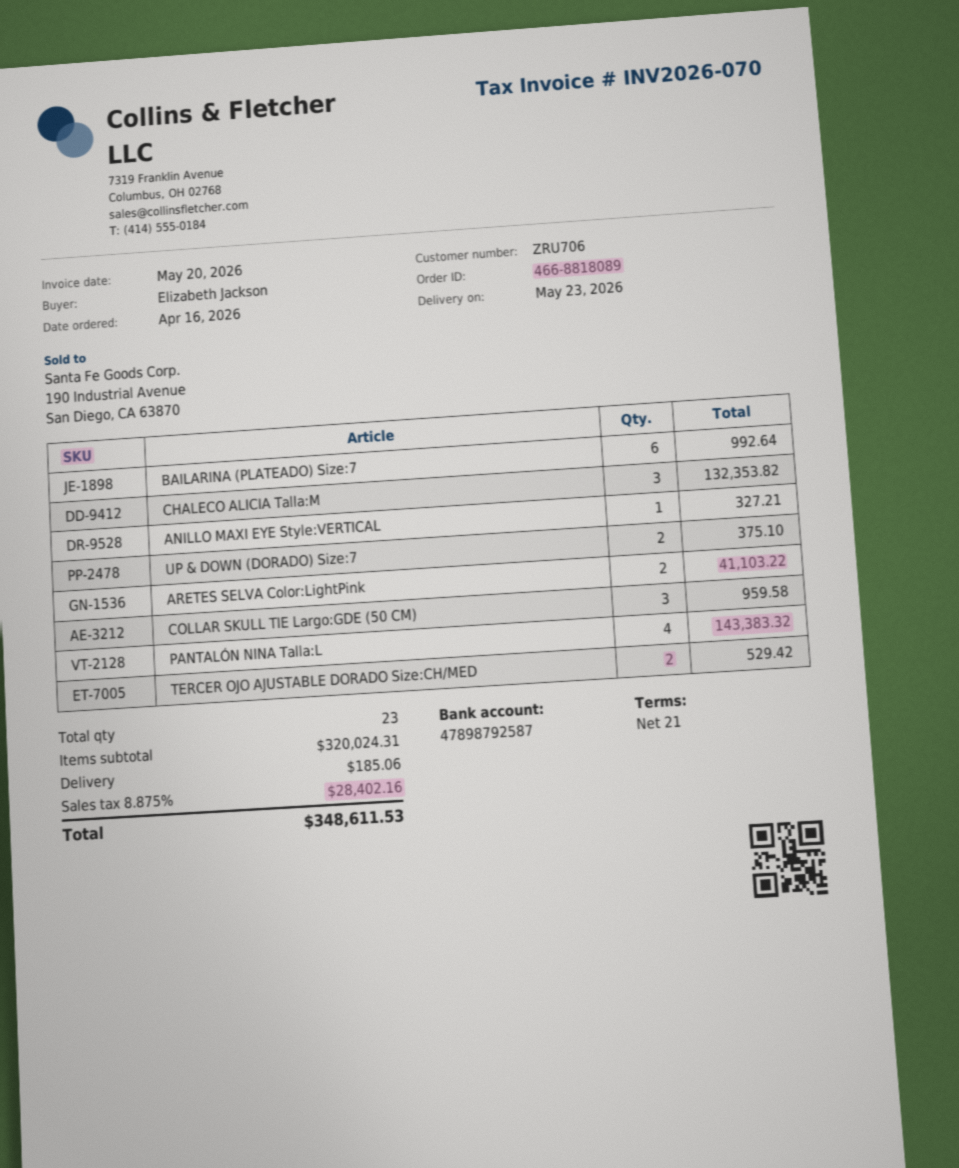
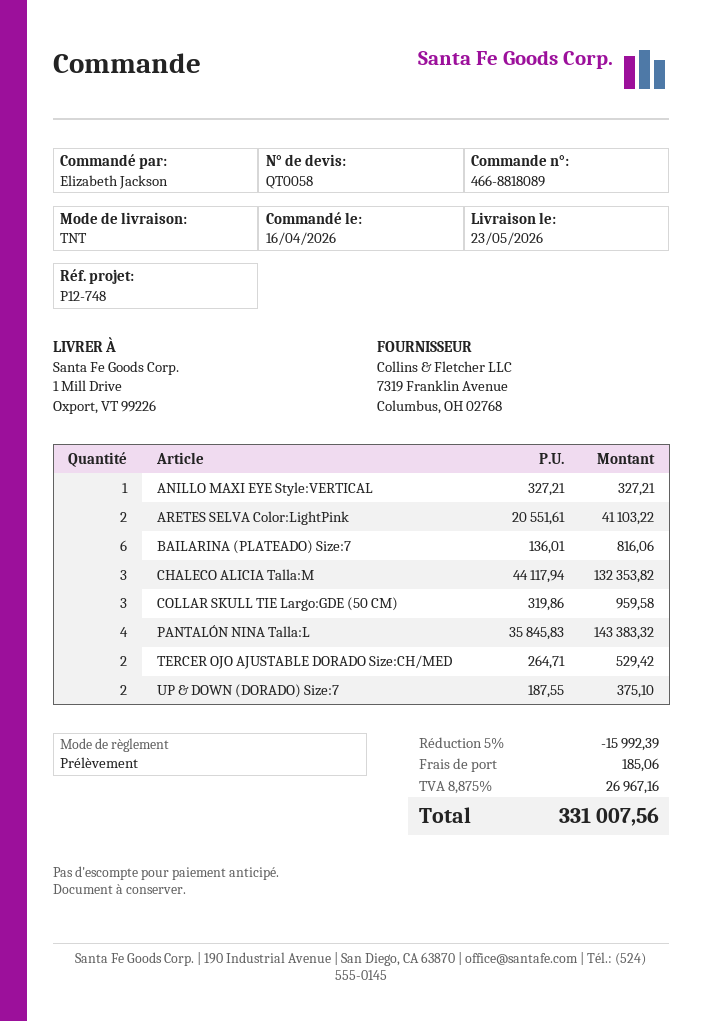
BAILARINA (PLATEADO) Size:7: 6 for 992.64 -> 6 for 816.06
discount: none -> 5% = 15992.39
tax: 8.875% = 28402.16 -> 8.875% = 26967.16
total: 348611.53 -> 331007.56

